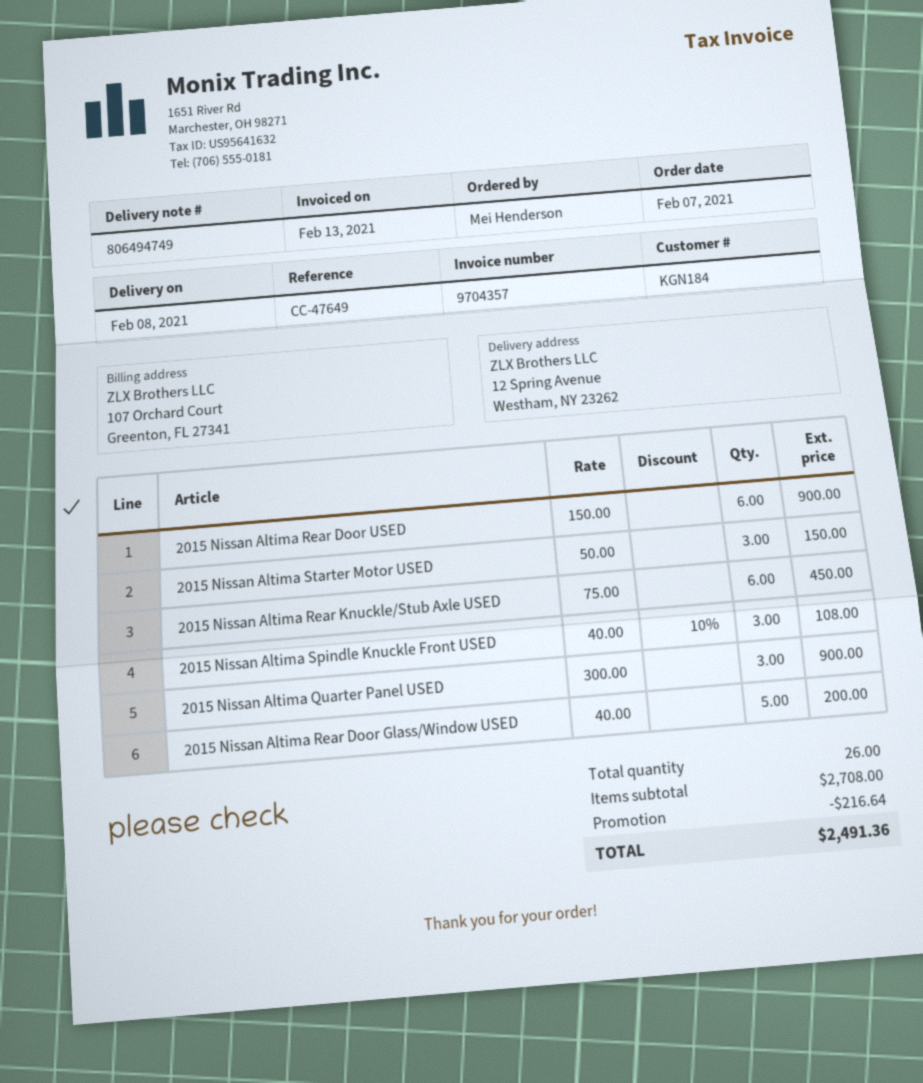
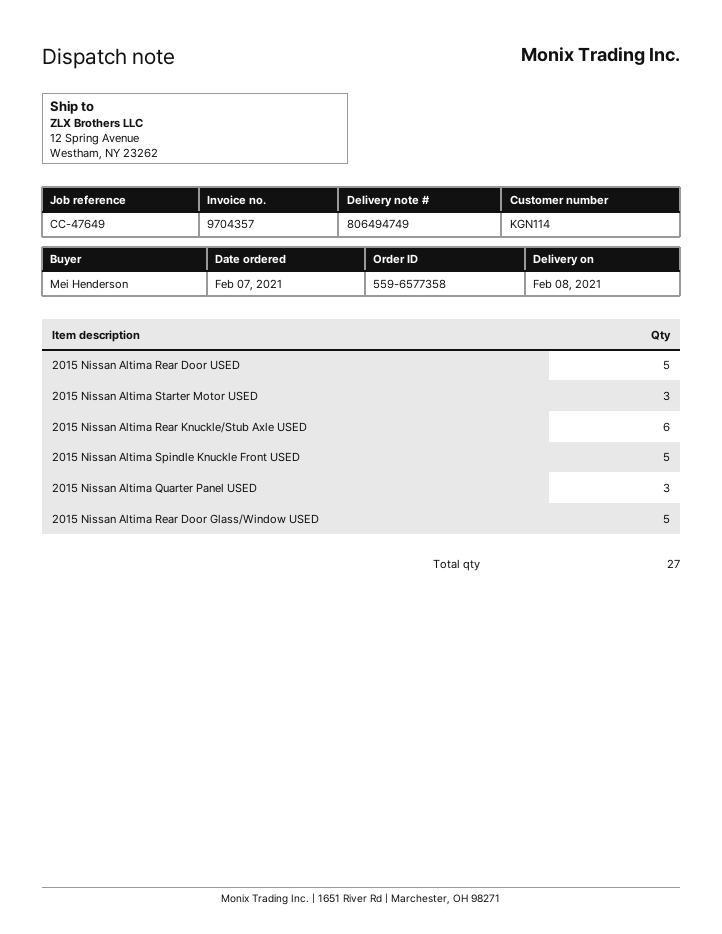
customer number: KGN184 -> KGN114
2015 Nissan Altima Rear Door USED: 6 -> 5
2015 Nissan Altima Spindle Knuckle Front USED: 3 -> 5
total quantity: 26 -> 27

